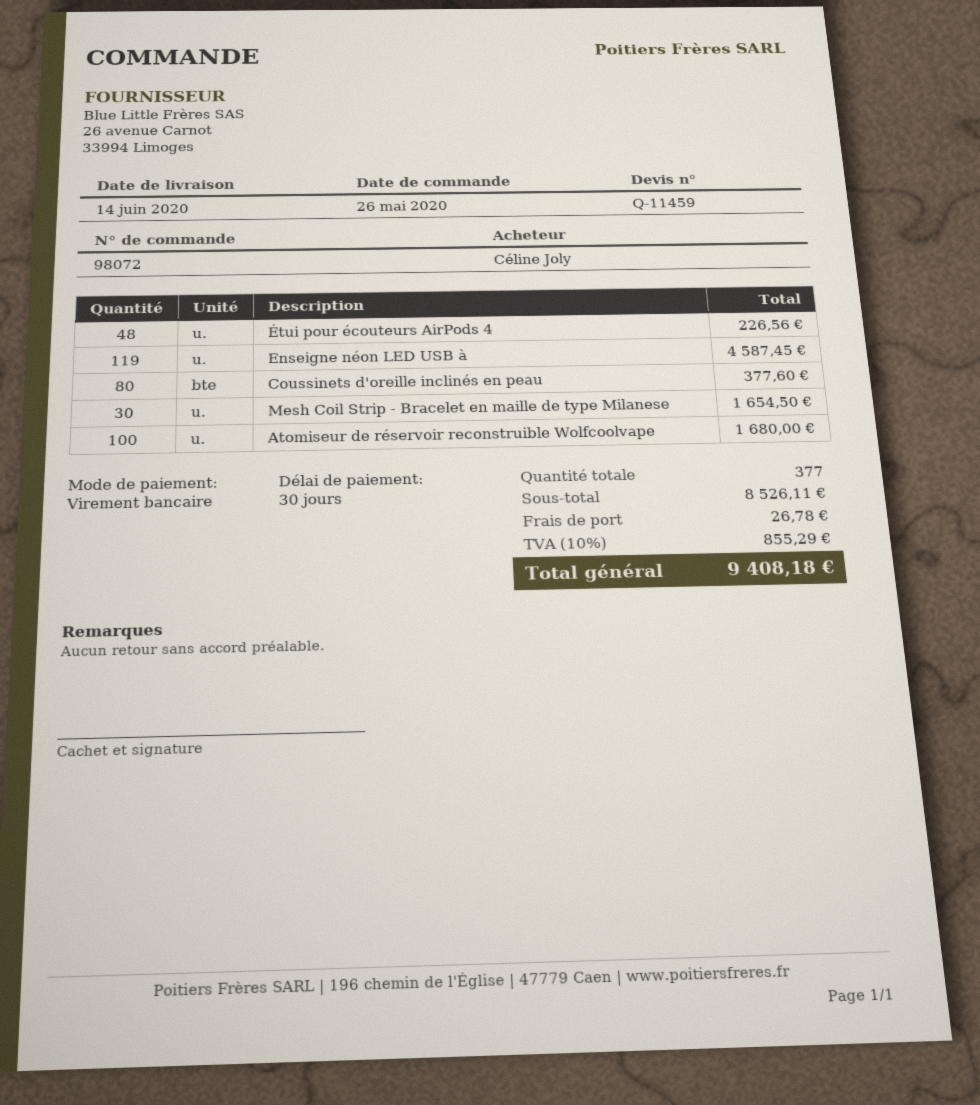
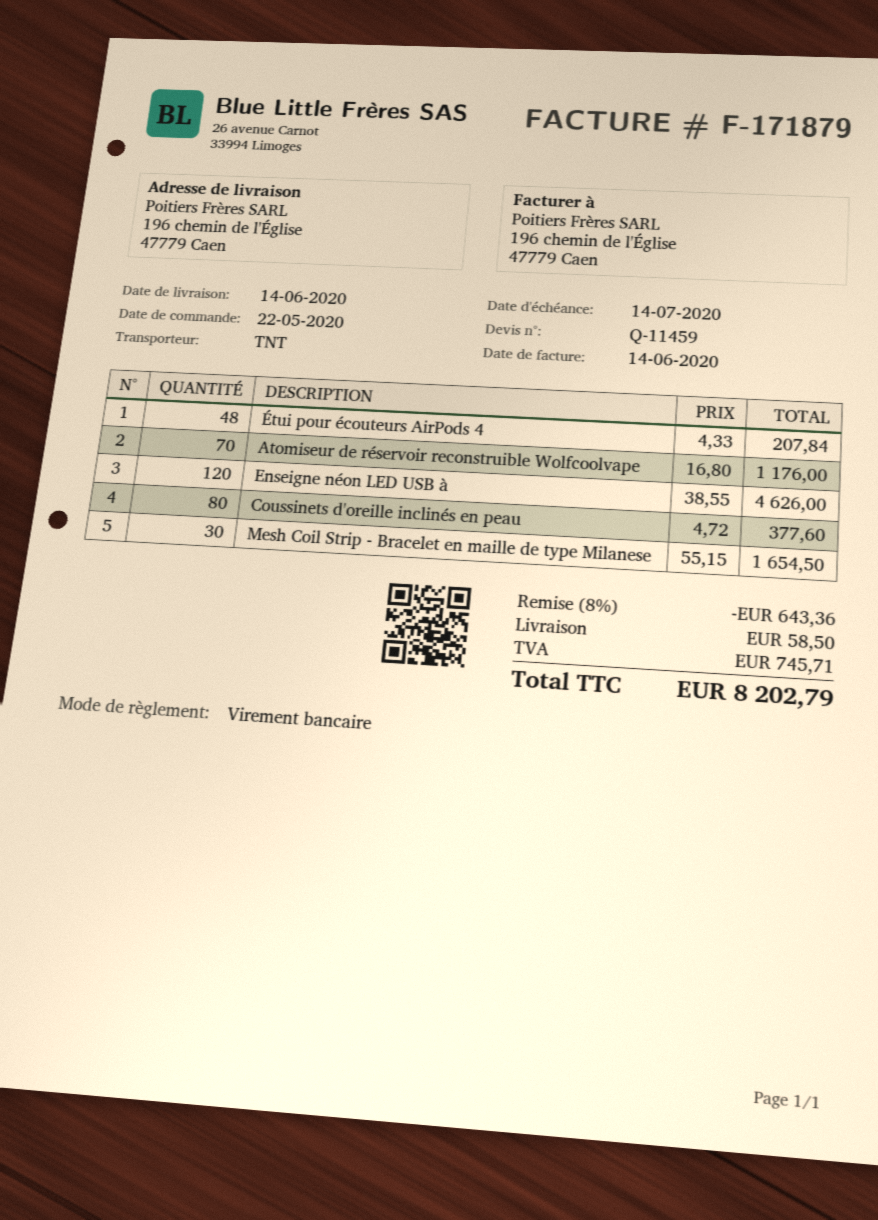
order date: 2020-05-26 -> 2020-05-22
Étui pour écouteurs AirPods 4: 48 for 226.56 -> 48 for 207.84
Enseigne néon LED USB à: 119 for 4587.45 -> 120 for 4626.00
Atomiseur de réservoir reconstruible Wolfcoolvape: 100 for 1680.00 -> 70 for 1176.00
discount: none -> 8% = 643.36
shipping: 26.78 -> 58.50
tax: 855.29 -> 745.71
total: 9408.18 -> 8202.79

